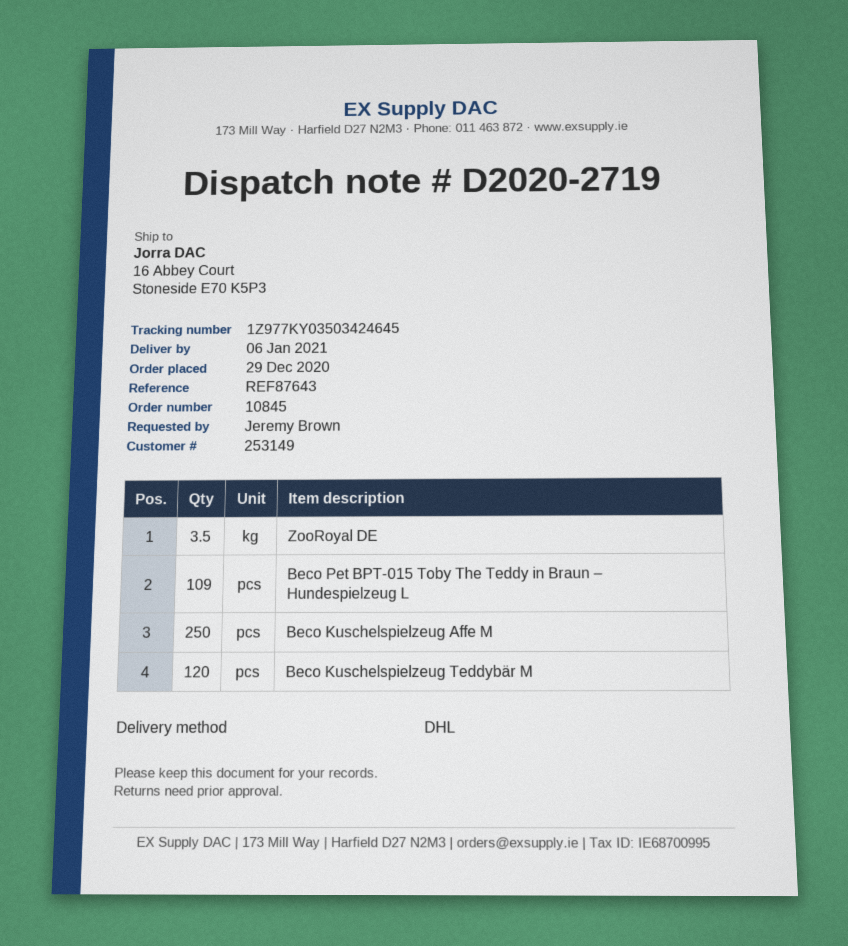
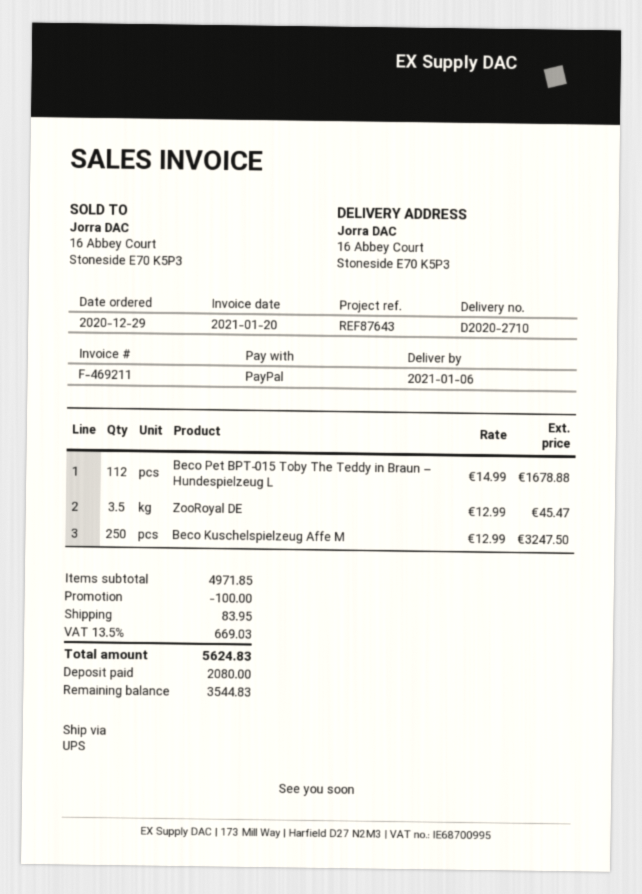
delivery note number: D2020-2719 -> D2020-2710
shipping method: DHL -> UPS
Beco Pet BPT‑015 Toby The Teddy in Braun – Hundespielzeug L: 109 -> 112
Beco Kuschelspielzeug Teddybär M: 120 -> none

